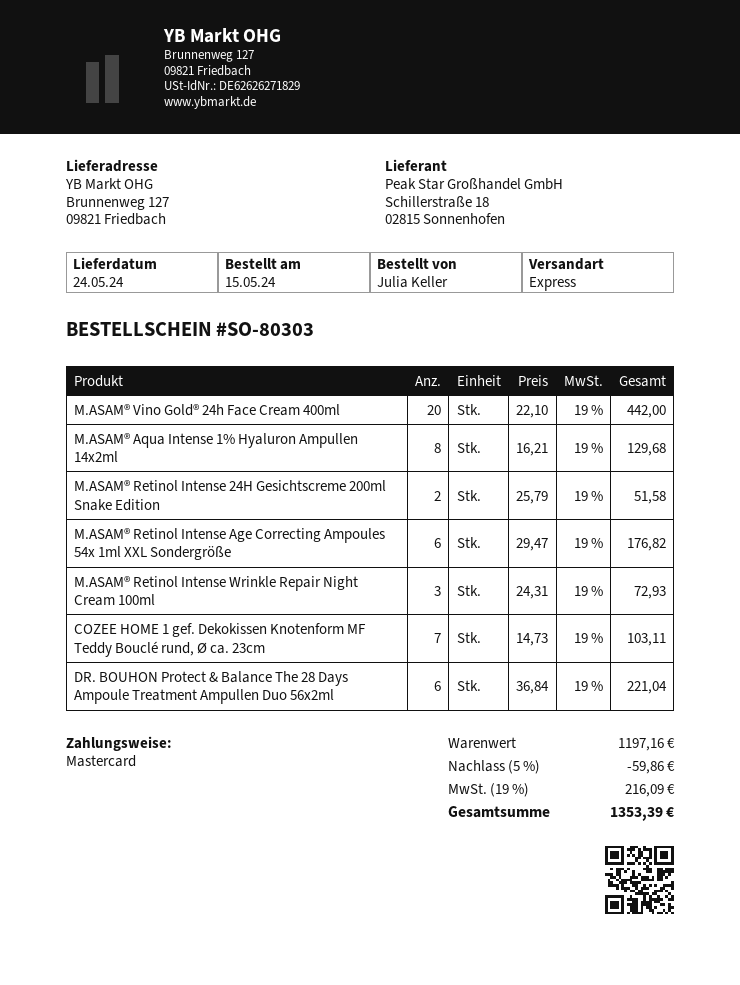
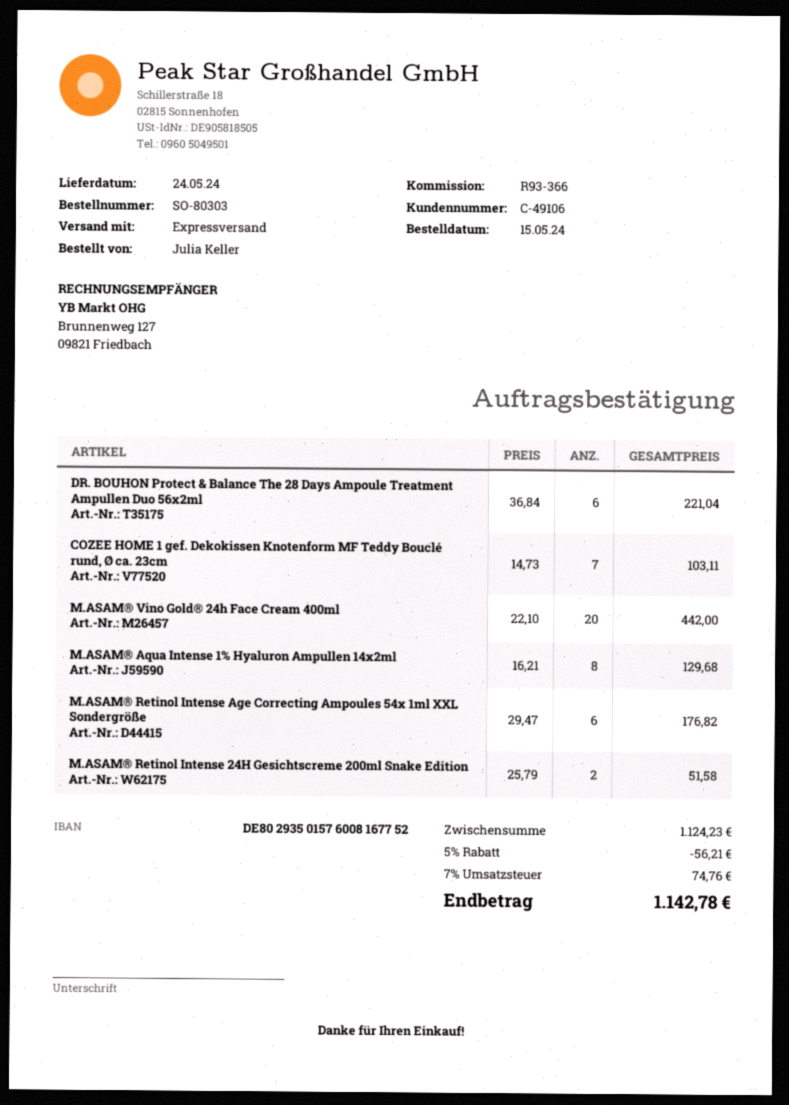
M.ASAM® Retinol Intense Wrinkle Repair Night Cream 100ml: 3 x 24.31 = 72.93 -> none
subtotal: 1197.16 -> 1124.23
discount: 5% = 59.86 -> 5% = 56.21
tax: 19% = 216.09 -> 7% = 74.76
total: 1353.39 -> 1142.78

